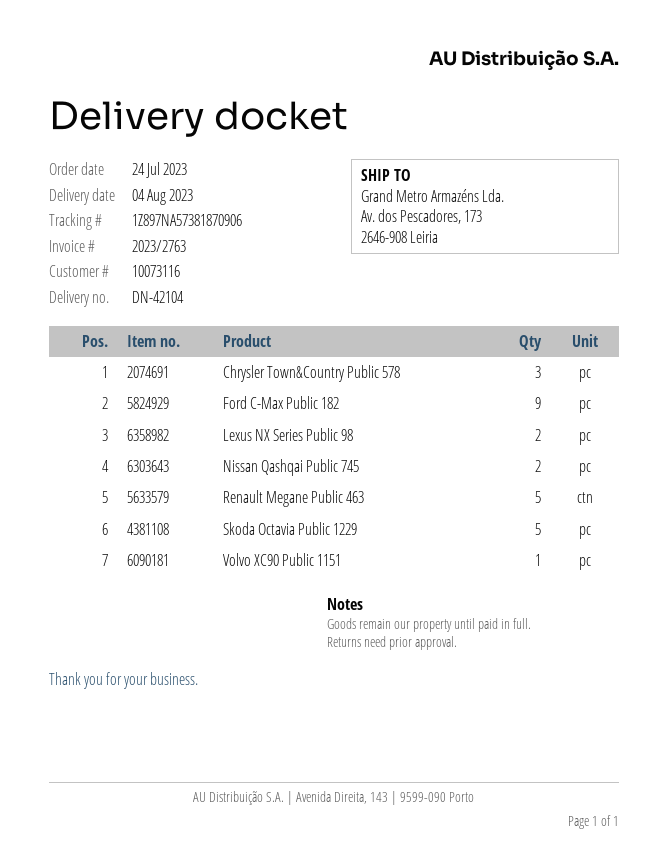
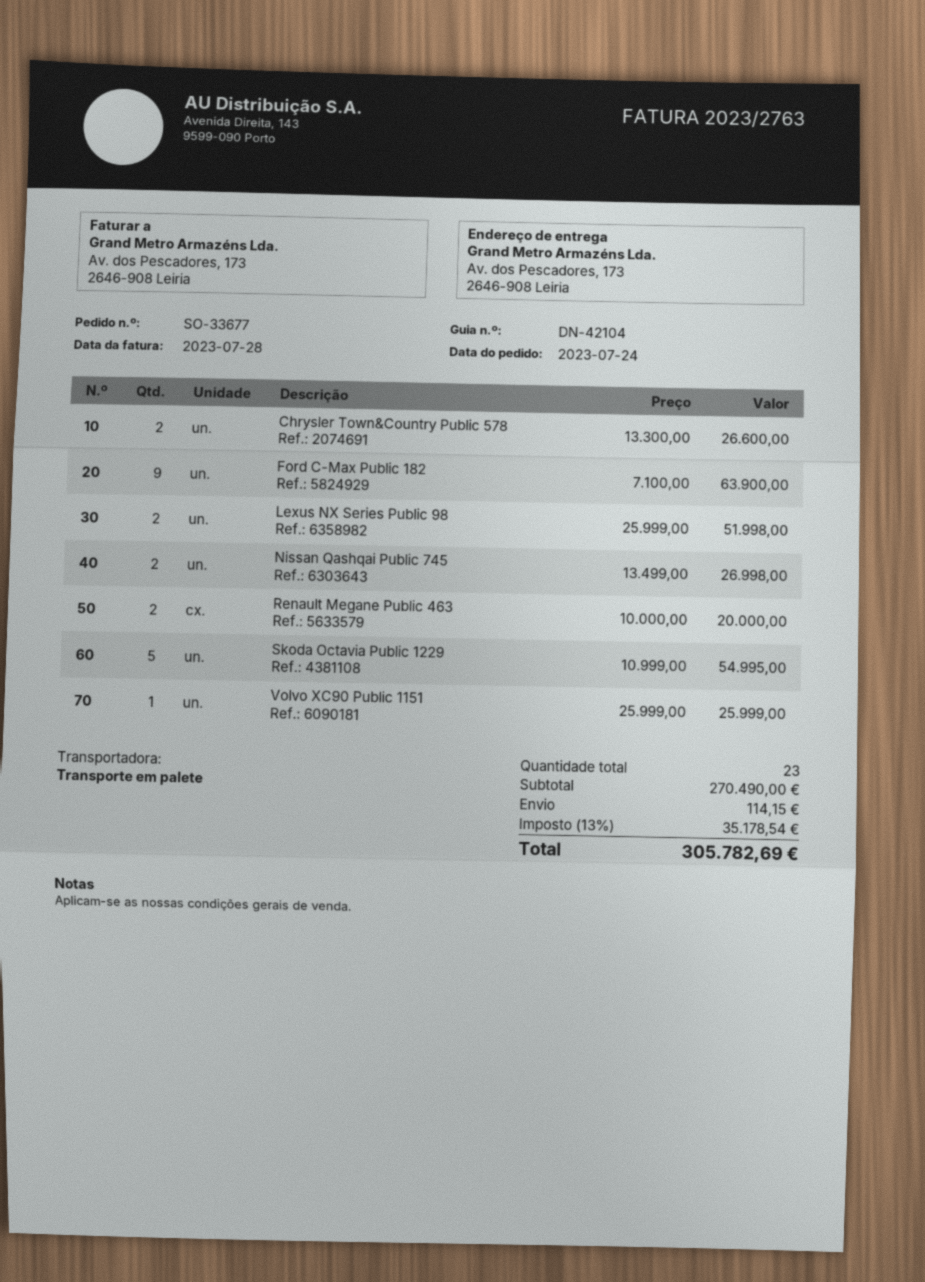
Chrysler Town&Country Public 578: 3 -> 2
Renault Megane Public 463: 5 -> 2

